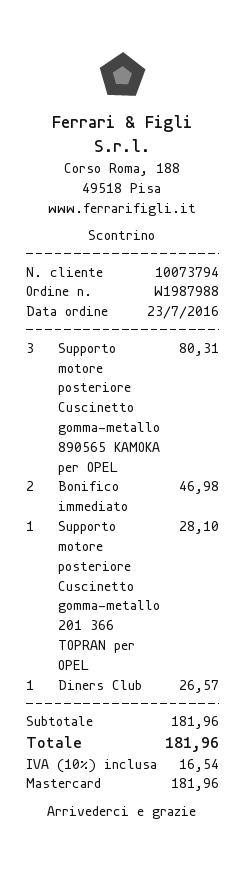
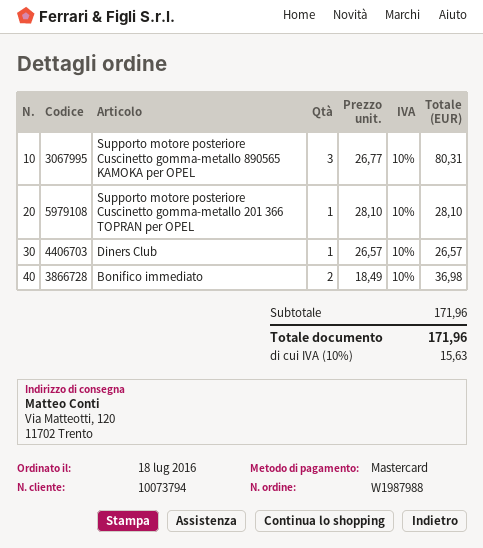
order date: 2016-07-23 -> 2016-07-18
Bonifico immediato: 2 for 46.98 -> 2 for 36.98
subtotal: 181.96 -> 171.96
tax: 10% = 16.54 -> 10% = 15.63
total: 181.96 -> 171.96

